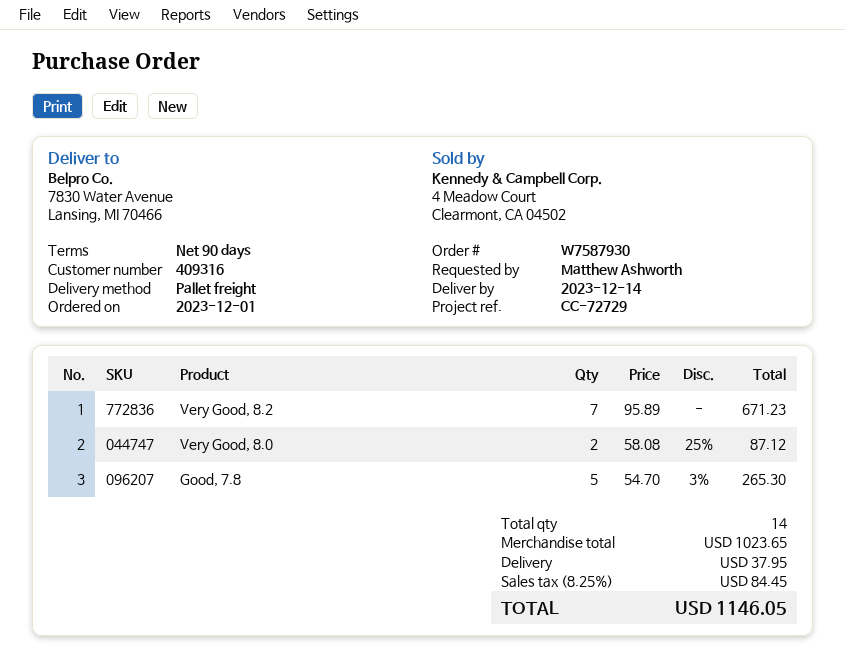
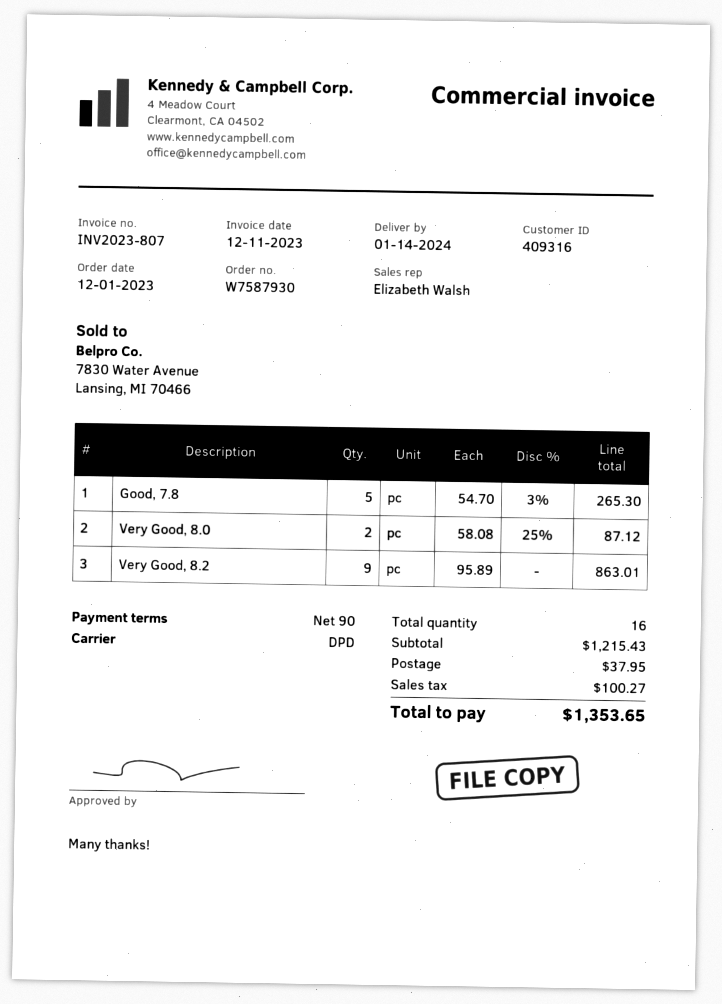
delivery date: 2023-12-14 -> 2024-01-14
shipping method: pallet freight -> DPD
Very Good, 8.2: 7 x 95.89 = 671.23 -> 9 x 95.89 = 863.01
total quantity: 14 -> 16
subtotal: 1023.65 -> 1215.43
tax: 84.45 -> 100.27
total: 1146.05 -> 1353.65

